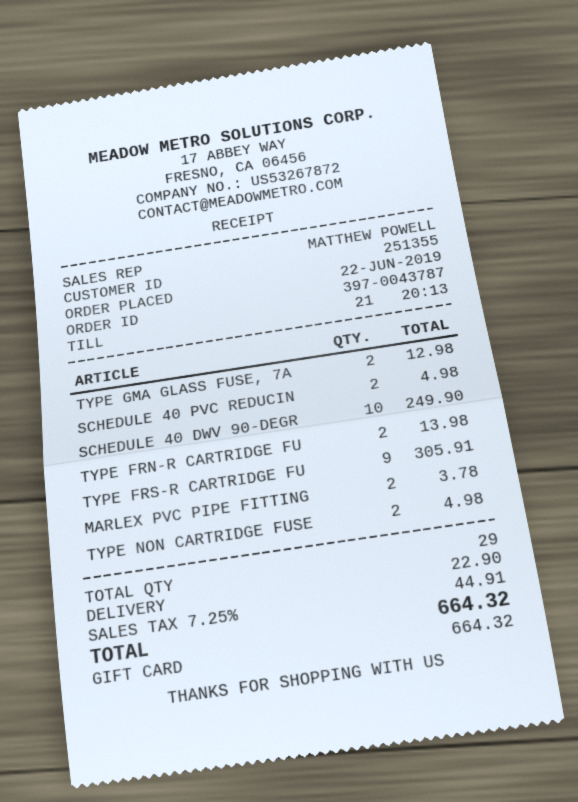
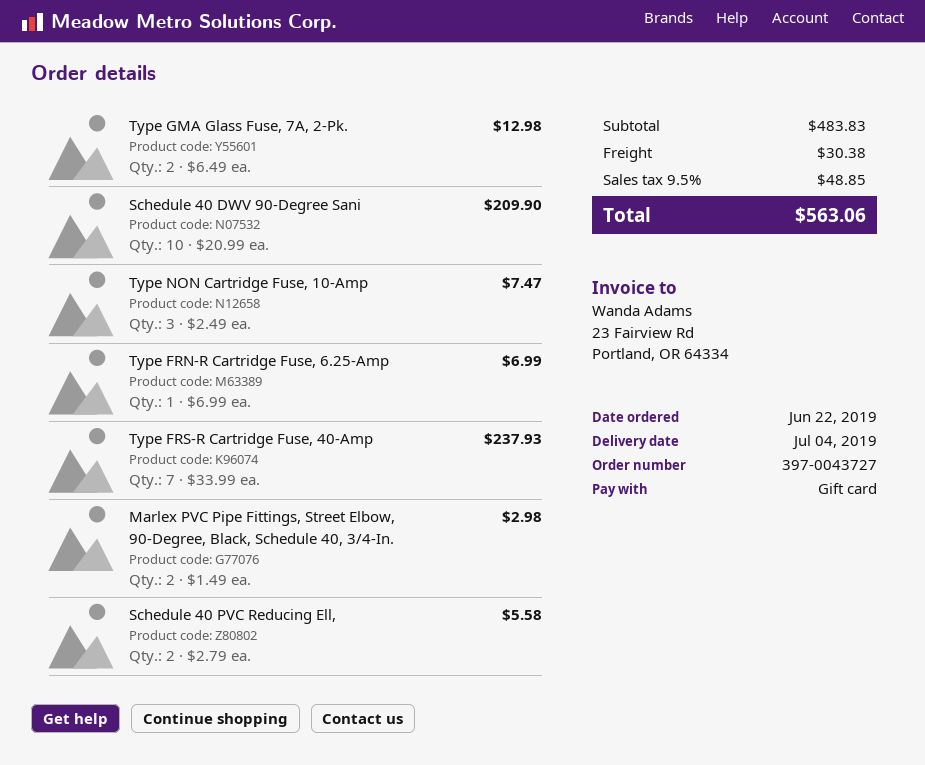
order number: 397-0043787 -> 397-0043727
SCHEDULE 40 PVC REDUCIN: 2 for 4.98 -> 2 for 5.58
SCHEDULE 40 DWV 90-DEGR: 10 for 249.90 -> 10 for 209.90
TYPE FRN-R CARTRIDGE FU: 2 for 13.98 -> 1 for 6.99
TYPE FRS-R CARTRIDGE FU: 9 for 305.91 -> 7 for 237.93
MARLEX PVC PIPE FITTING: 2 for 3.78 -> 2 for 2.98
TYPE NON CARTRIDGE FUSE: 2 for 4.98 -> 3 for 7.47
shipping: 22.90 -> 30.38
tax: 7.25% = 44.91 -> 9.5% = 48.85
total: 664.32 -> 563.06

